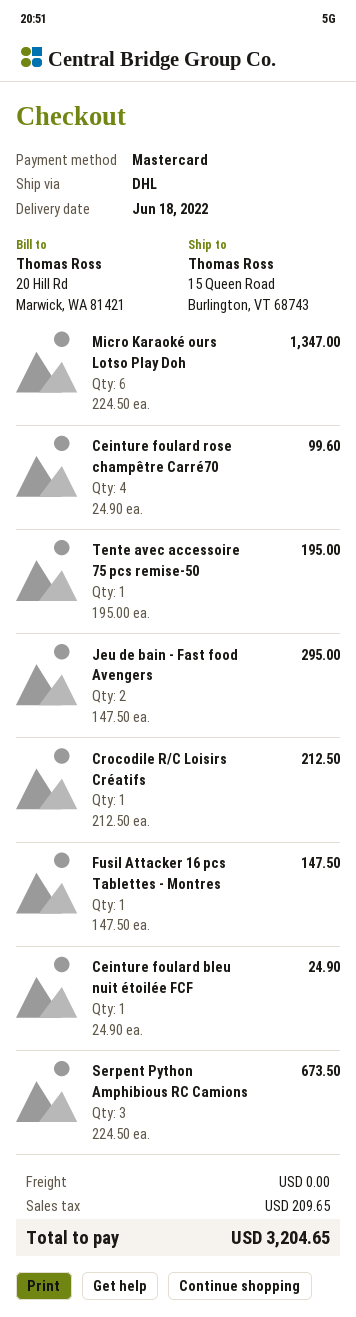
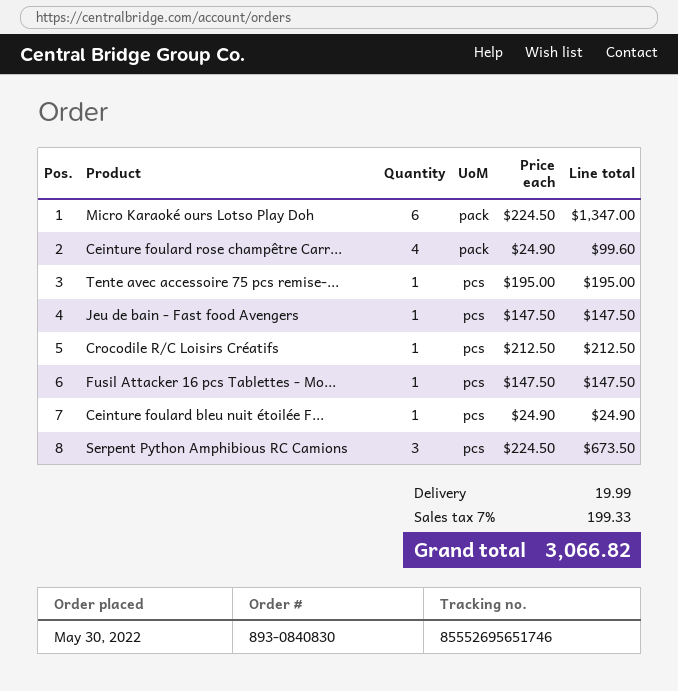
Jeu de bain - Fast food Avengers: 2 x 147.50 = 295.00 -> 1 x 147.50 = 147.50
shipping: 0.00 -> 19.99
tax: 209.65 -> 199.33
total: 3204.65 -> 3066.82

